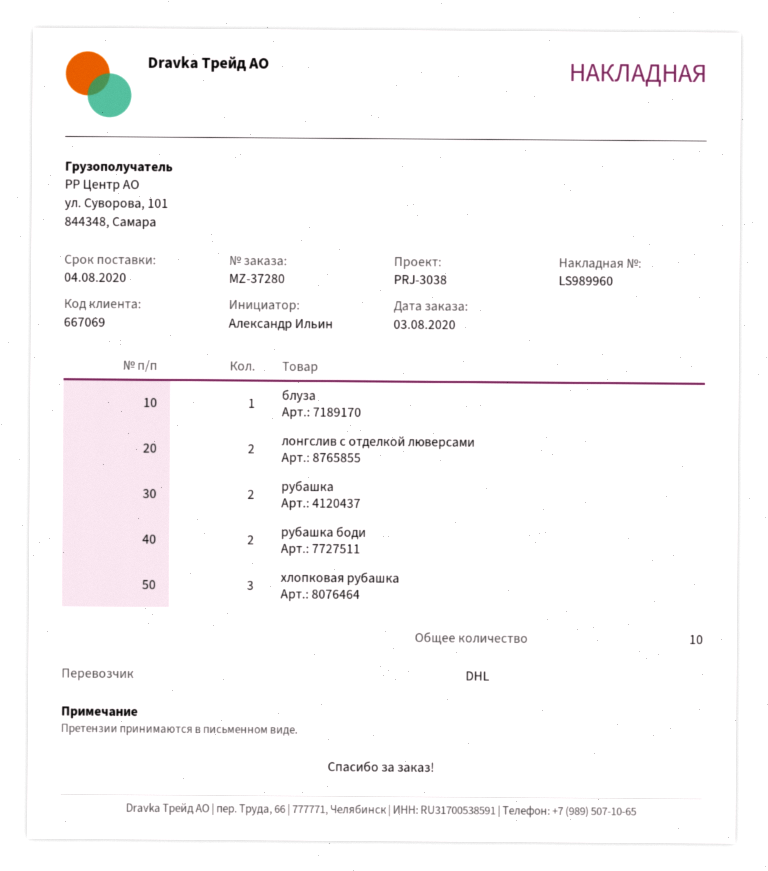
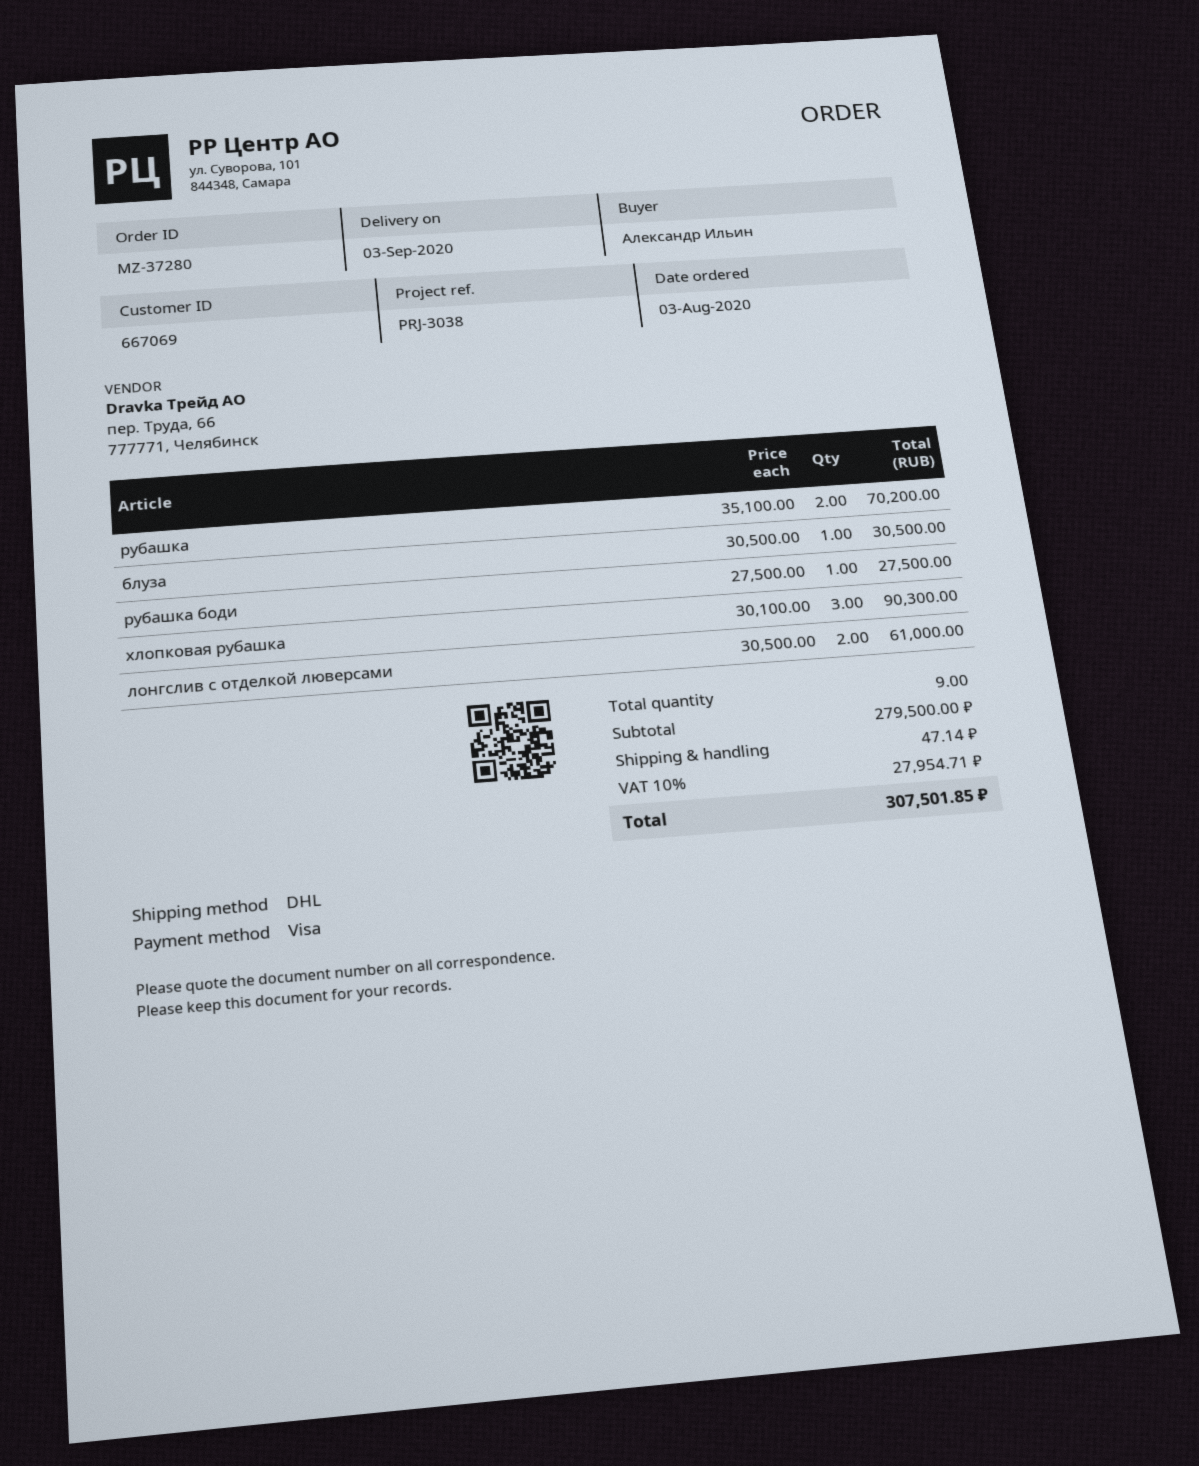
delivery date: 2020-08-04 -> 2020-09-03
рубашка боди: 2 -> 1
total quantity: 10 -> 9

